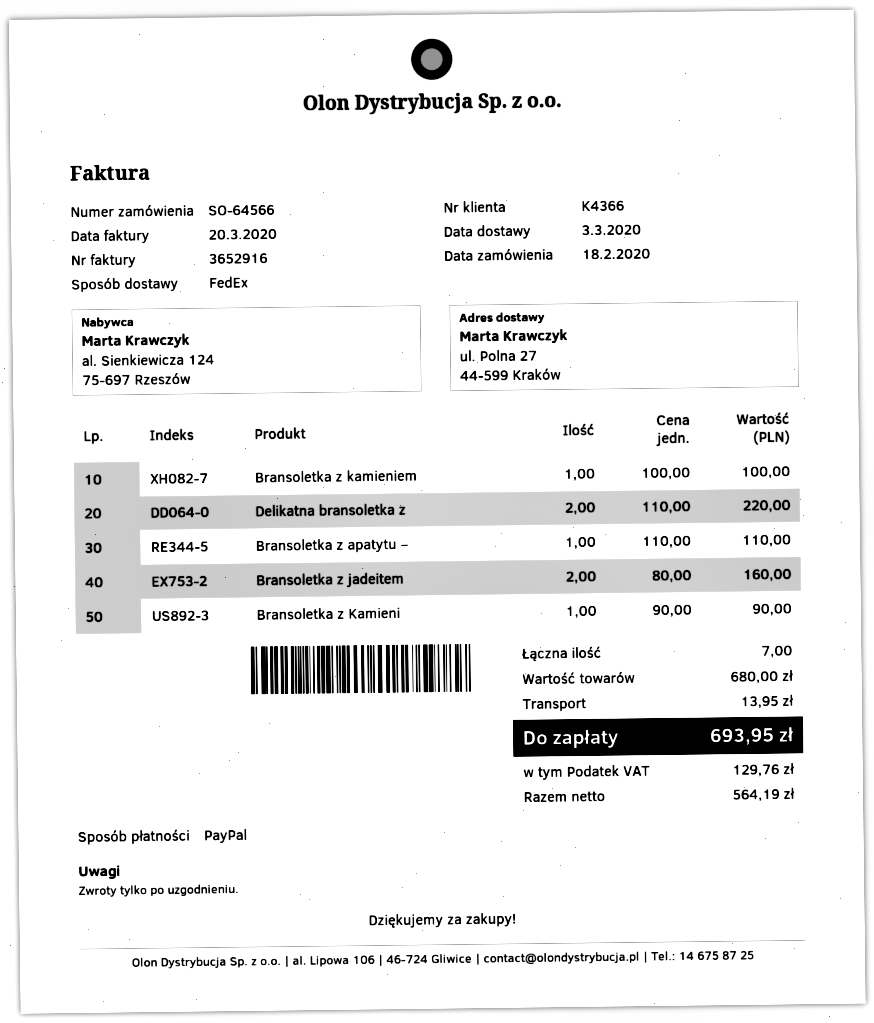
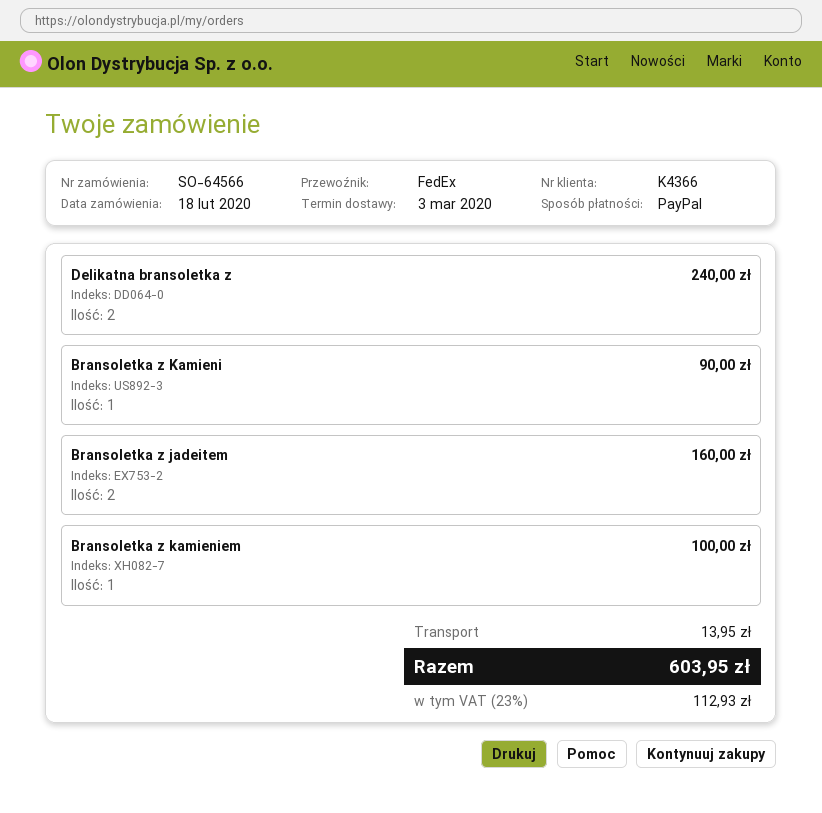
Delikatna bransoletka z: 2 for 220.00 -> 2 for 240.00
Bransoletka z apatytu –: 1 for 110.00 -> none
tax: 129.76 -> 112.93
total: 693.95 -> 603.95

